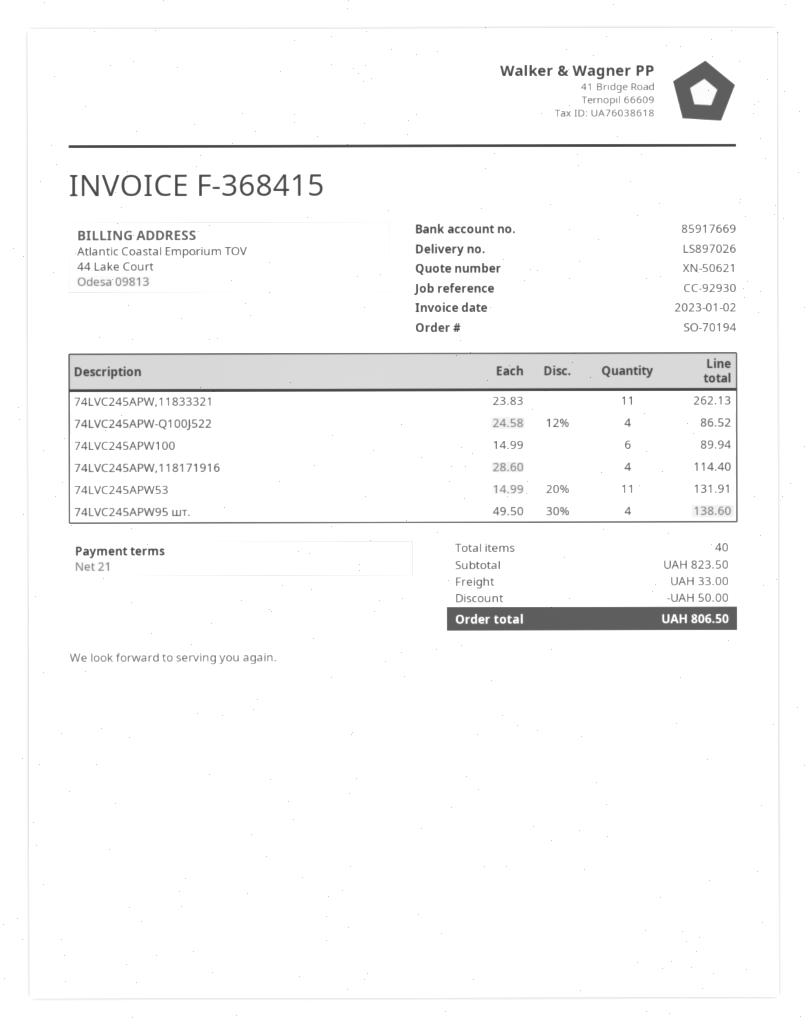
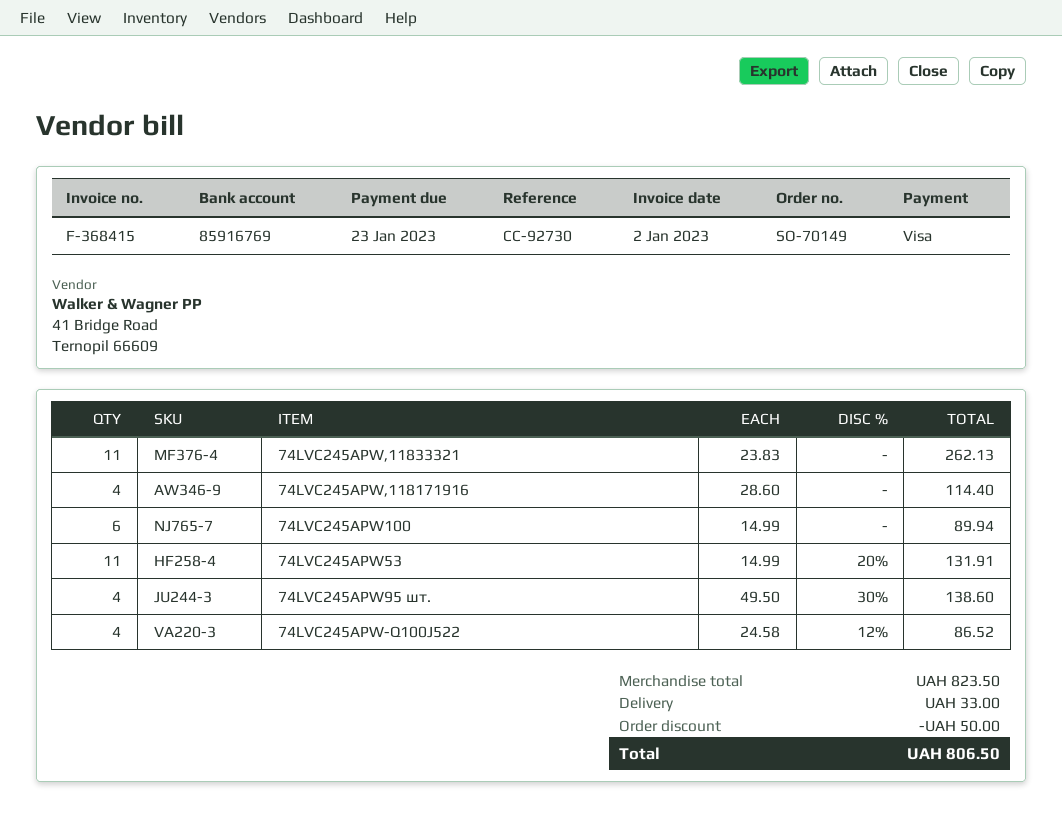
order number: SO-70194 -> SO-70149
reference: CC-92930 -> CC-92730
bank account: 85917669 -> 85916769

